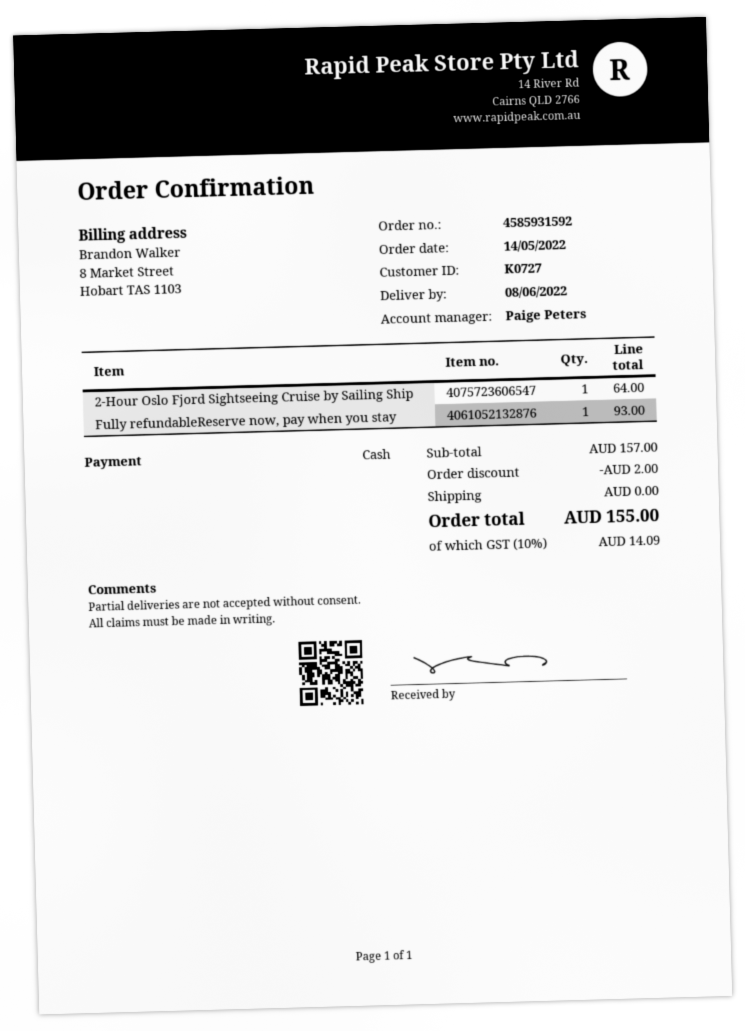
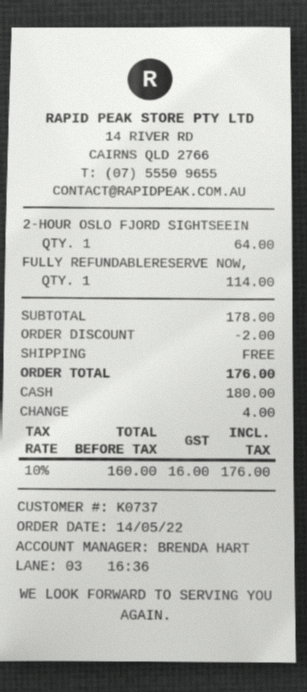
customer number: K0727 -> K0737
sales rep: Paige Peters -> BRENDA HART
Fully refundableReserve now, pay when you stay: 1 for 93.00 -> 1 for 114.00
subtotal: 157.00 -> 178.00
tax: 10% = 14.09 -> 10% = 16.00
total: 155.00 -> 176.00

